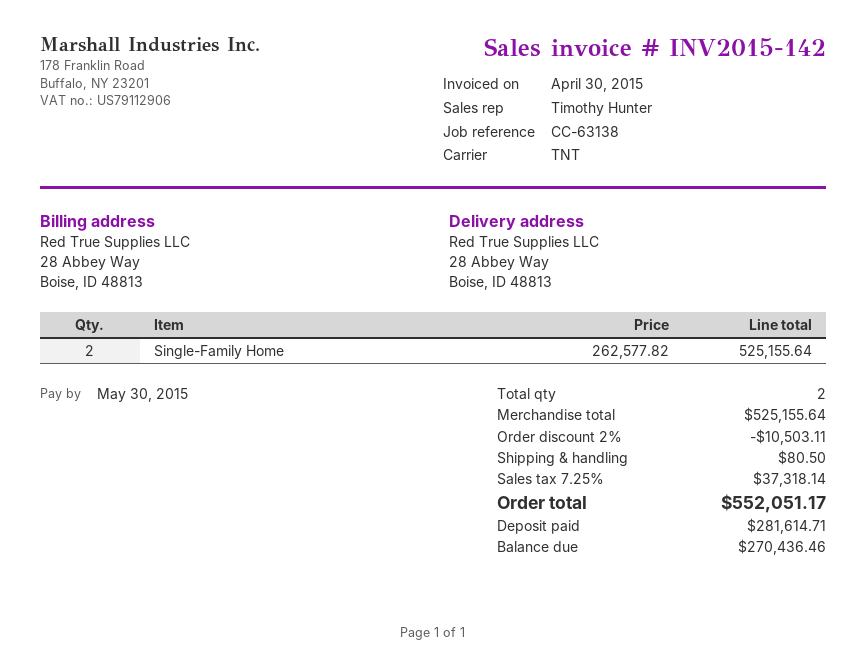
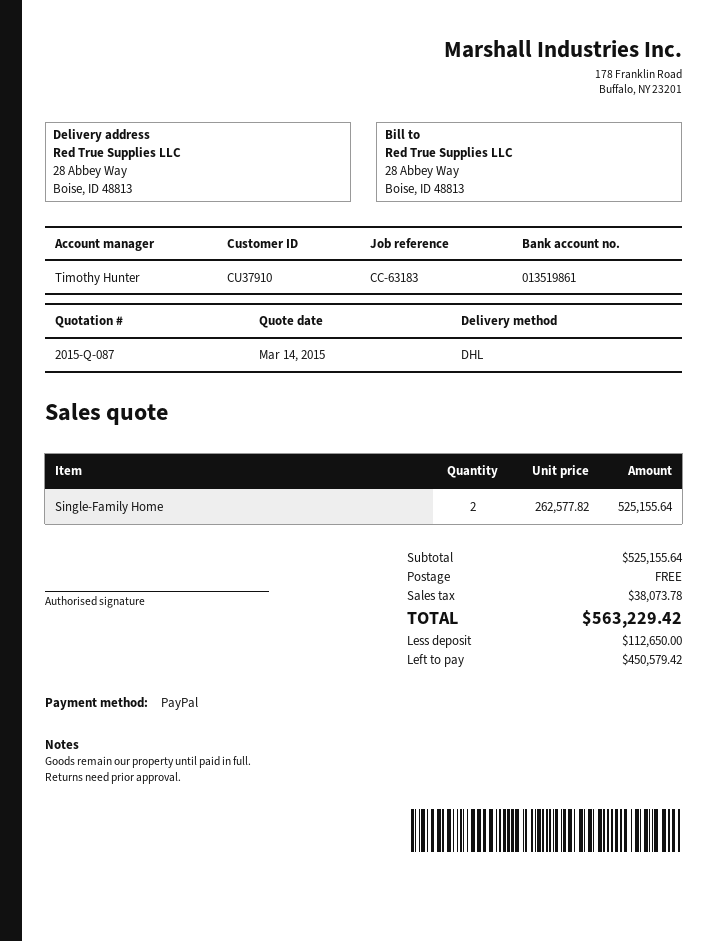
reference: CC-63138 -> CC-63183
shipping method: TNT -> DHL
discount: 2% = 10503.11 -> none
shipping: 80.50 -> 0.00
tax: 37318.14 -> 38073.78
total: 552051.17 -> 563229.42
deposit: 281614.71 -> 112650.00
balance: 270436.46 -> 450579.42

